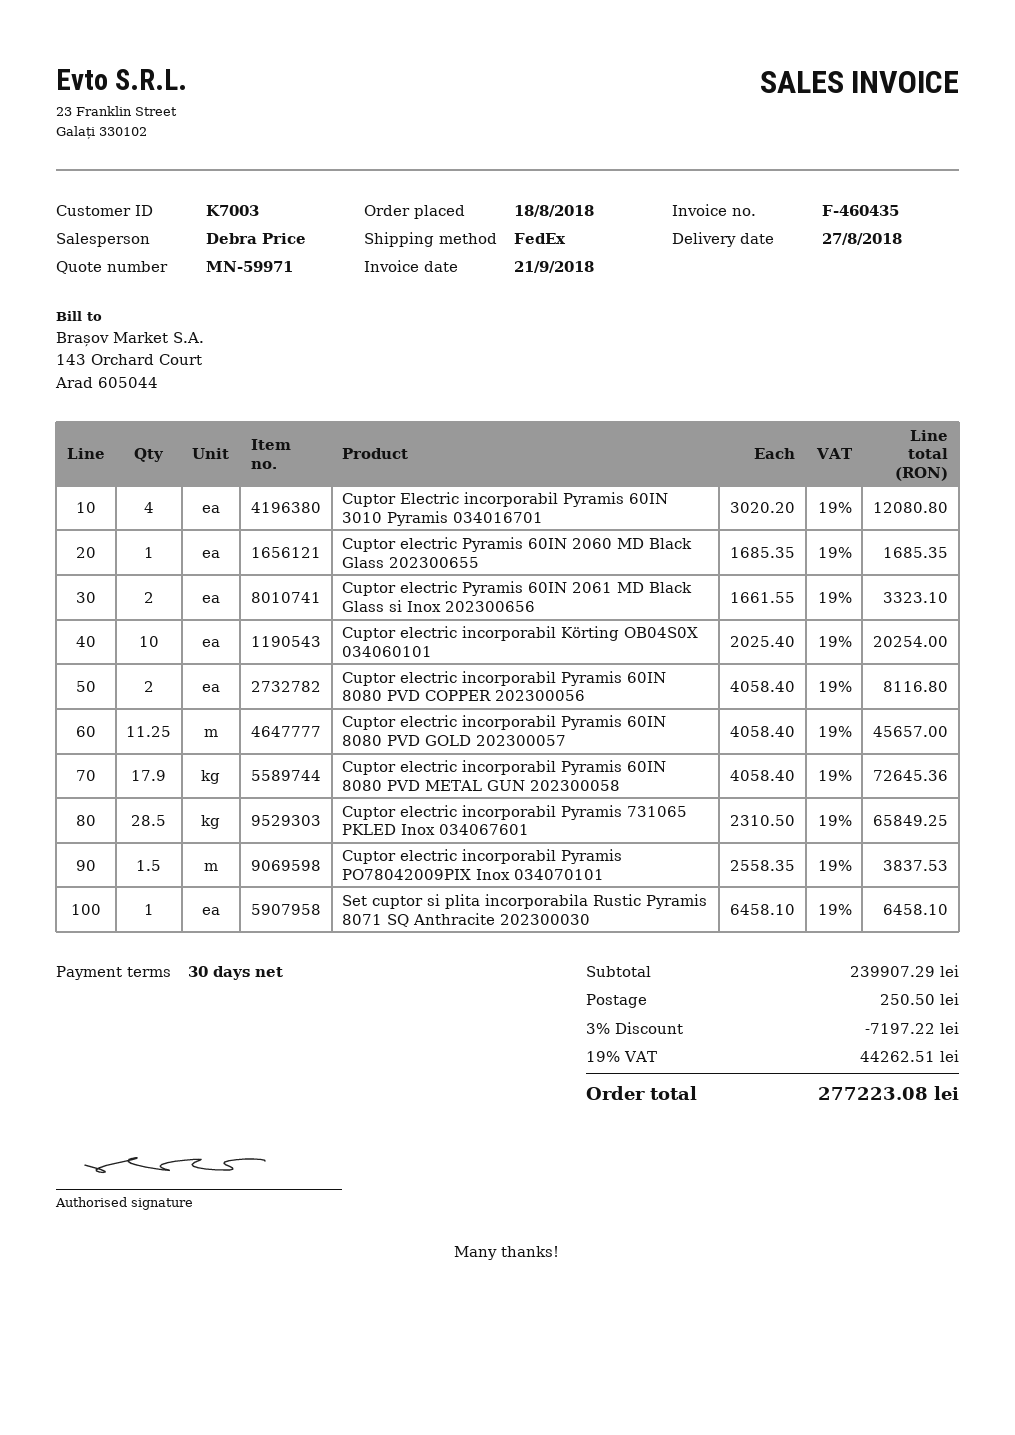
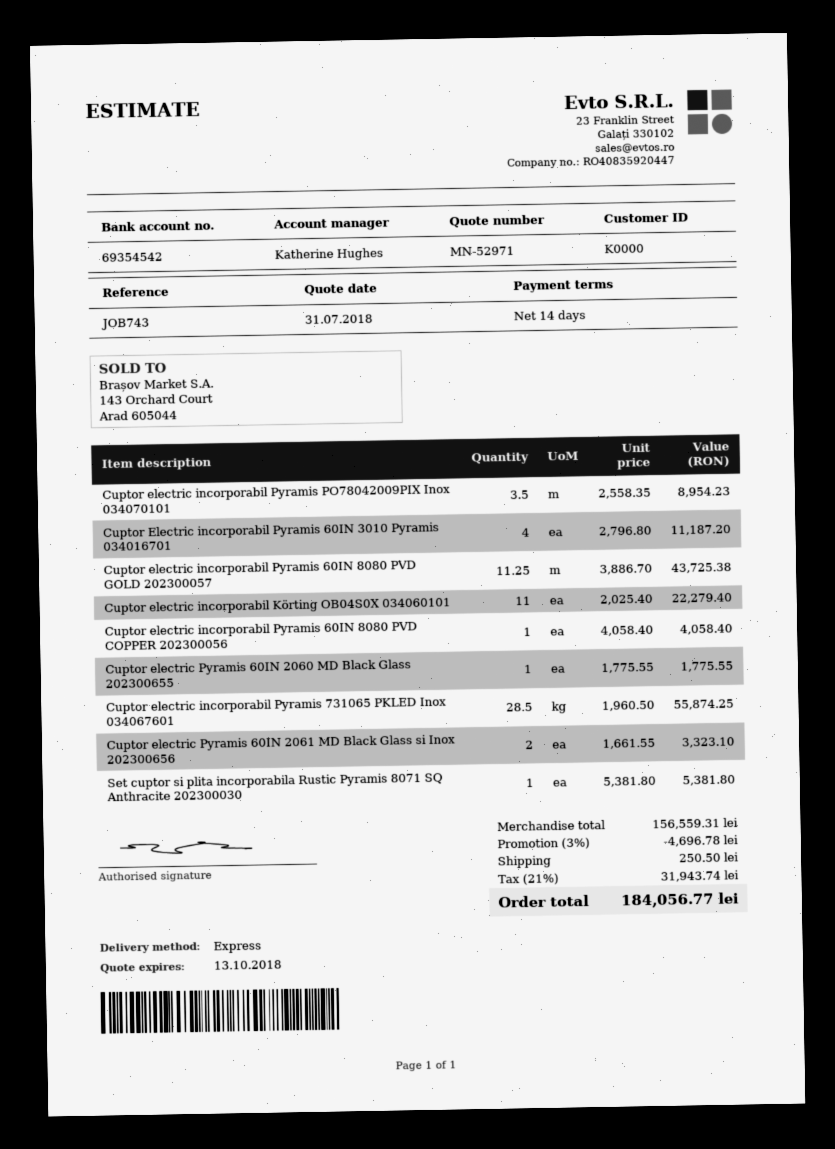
quote number: MN-59971 -> MN-52971
payment terms: 30 days -> 14 days
customer number: K7003 -> K0000
sales rep: Debra Price -> Katherine Hughes
shipping method: FedEx -> express
Cuptor Electric incorporabil Pyramis 60IN 3010 Pyramis 034016701: 4 x 3020.20 = 12080.80 -> 4 x 2796.80 = 11187.20
Cuptor electric Pyramis 60IN 2060 MD Black Glass 202300655: 1 x 1685.35 = 1685.35 -> 1 x 1775.55 = 1775.55
Cuptor electric incorporabil Körting OB04S0X 034060101: 10 x 2025.40 = 20254.00 -> 11 x 2025.40 = 22279.40
Cuptor electric incorporabil Pyramis 60IN 8080 PVD COPPER 202300056: 2 x 4058.40 = 8116.80 -> 1 x 4058.40 = 4058.40
Cuptor electric incorporabil Pyramis 60IN 8080 PVD GOLD 202300057: 11.25 x 4058.40 = 45657.00 -> 11.25 x 3886.70 = 43725.38
Cuptor electric incorporabil Pyramis 60IN 8080 PVD METAL GUN 202300058: 17.9 x 4058.40 = 72645.36 -> none
Cuptor electric incorporabil Pyramis 731065 PKLED Inox 034067601: 28.5 x 2310.50 = 65849.25 -> 28.5 x 1960.50 = 55874.25
Cuptor electric incorporabil Pyramis PO78042009PIX Inox 034070101: 1.5 x 2558.35 = 3837.53 -> 3.5 x 2558.35 = 8954.23
Set cuptor si plita incorporabila Rustic Pyramis 8071 SQ Anthracite 202300030: 1 x 6458.10 = 6458.10 -> 1 x 5381.80 = 5381.80
subtotal: 239907.29 -> 156559.31
discount: 3% = 7197.22 -> 3% = 4696.78
tax: 19% = 44262.51 -> 21% = 31943.74
total: 277223.08 -> 184056.77

